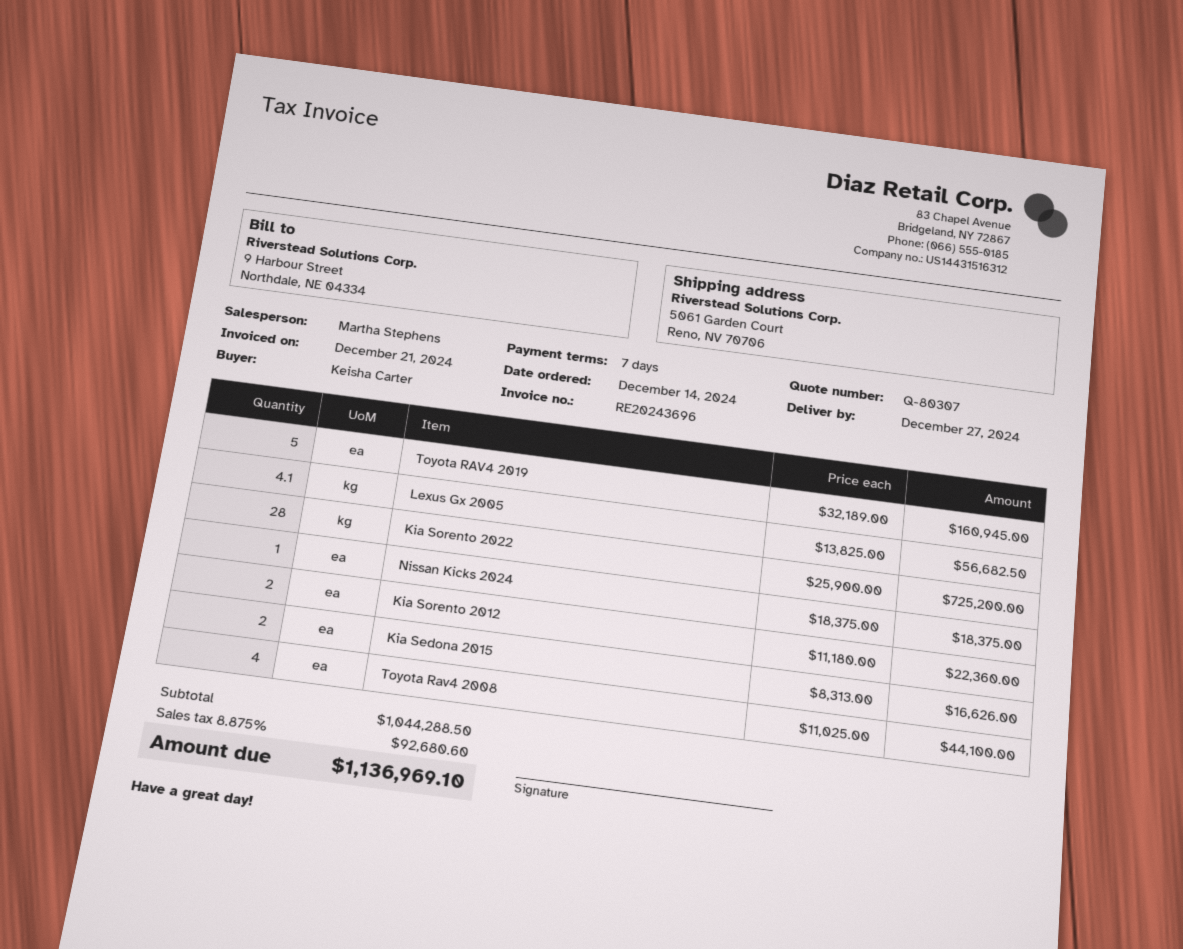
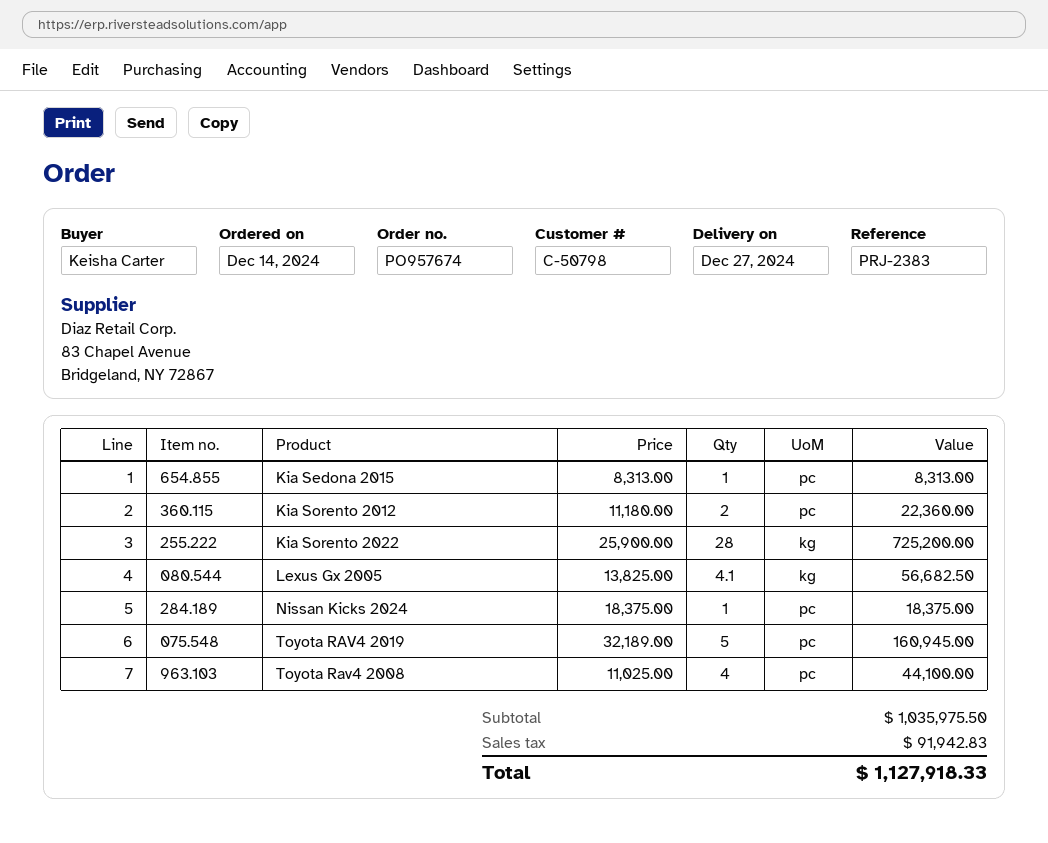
Kia Sedona 2015: 2 x 8313.00 = 16626.00 -> 1 x 8313.00 = 8313.00
subtotal: 1044288.50 -> 1035975.50
tax: 92680.60 -> 91942.83
total: 1136969.10 -> 1127918.33

